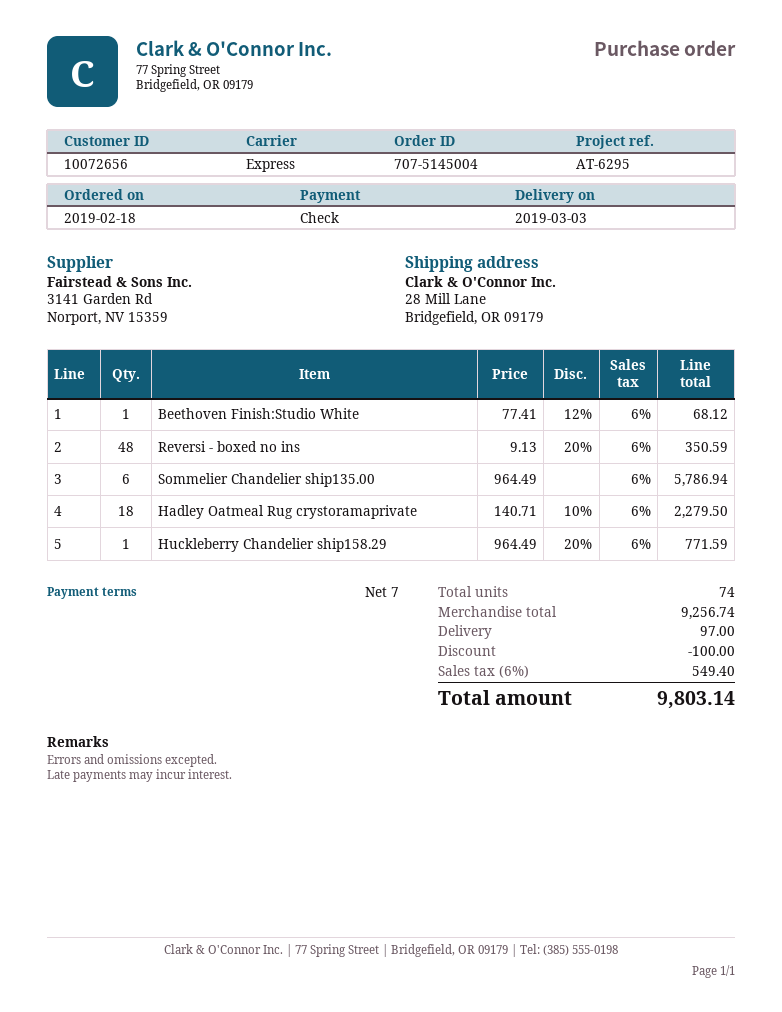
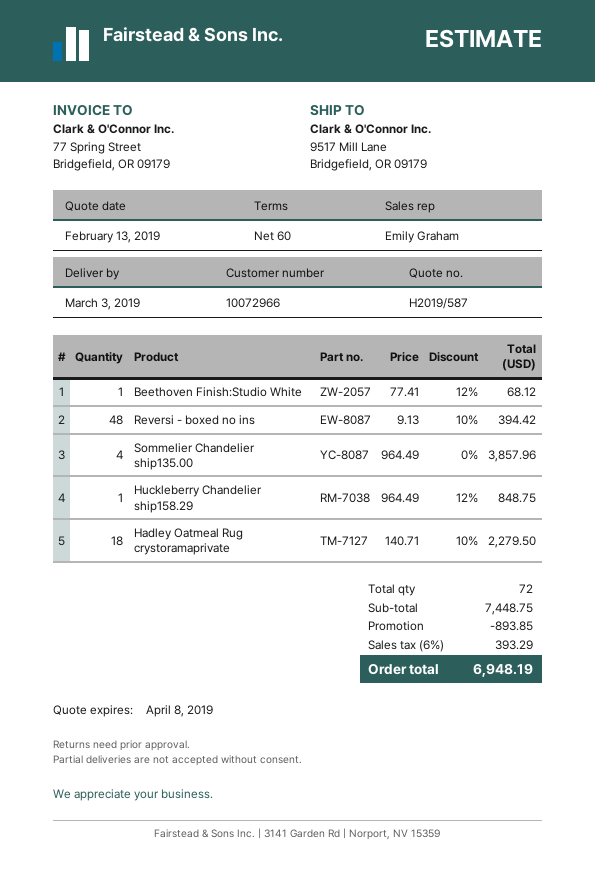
payment terms: 7 days -> 60 days
customer number: 10072656 -> 10072966
ship to: 28 Mill Lane, Bridgefield, OR 09179 -> 9517 Mill Lane, Bridgefield, OR 09179
Reversi - boxed no ins: 48 x 9.13 - 20% = 350.59 -> 48 x 9.13 - 10% = 394.42
Sommelier Chandelier ship135.00: 6 x 964.49 = 5786.94 -> 4 x 964.49 = 3857.96
Huckleberry Chandelier ship158.29: 1 x 964.49 - 20% = 771.59 -> 1 x 964.49 - 12% = 848.75
total quantity: 74 -> 72
subtotal: 9256.74 -> 7448.75
discount: 100.00 -> 893.85
shipping: 97.00 -> none
tax: 6% = 549.40 -> 6% = 393.29
total: 9803.14 -> 6948.19

